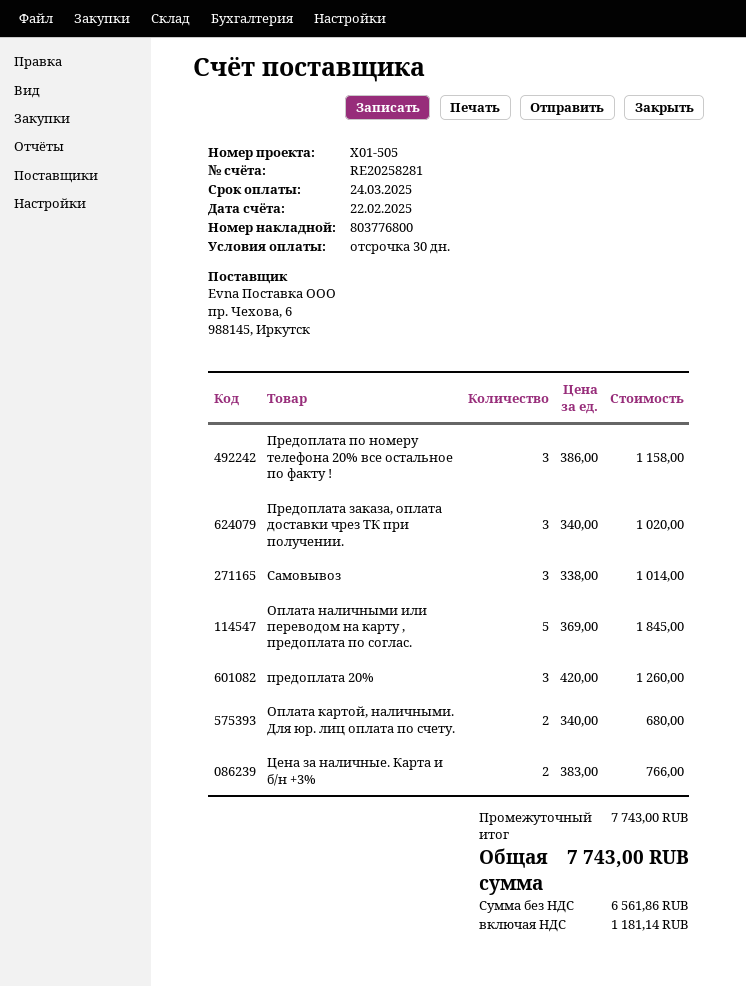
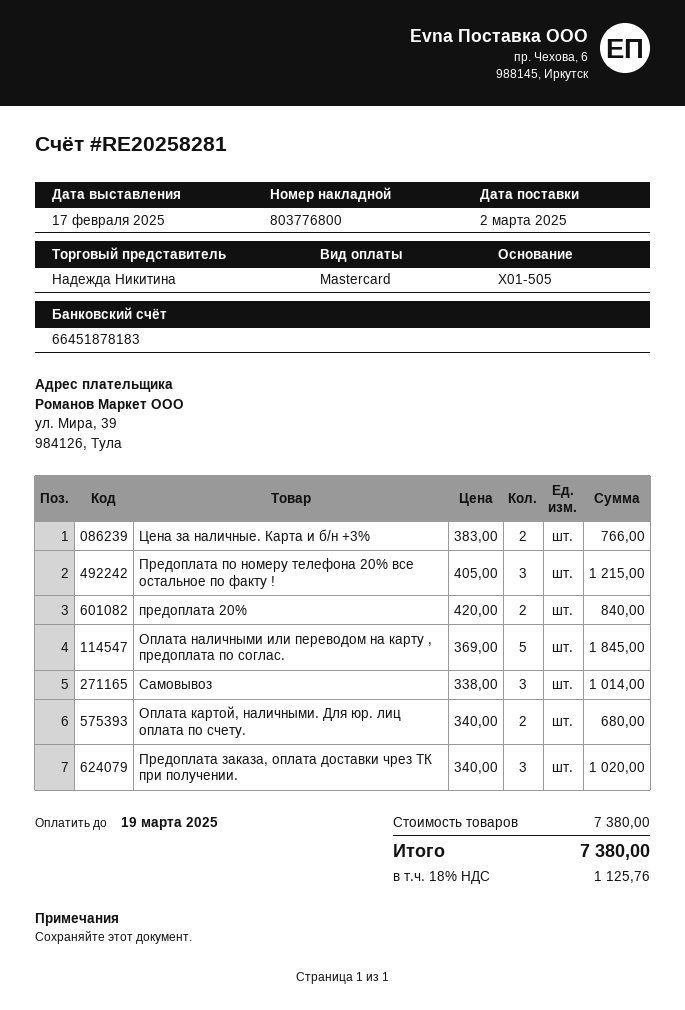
invoice date: 2025-02-22 -> 2025-02-17
due date: 2025-03-24 -> 2025-03-19
Предоплата по номеру телефона 20% все остальное по факту !: 3 x 386.00 = 1158.00 -> 3 x 405.00 = 1215.00
предоплата 20%: 3 x 420.00 = 1260.00 -> 2 x 420.00 = 840.00
subtotal: 7743.00 -> 7380.00
tax: 1181.14 -> 1125.76
total: 7743.00 -> 7380.00

